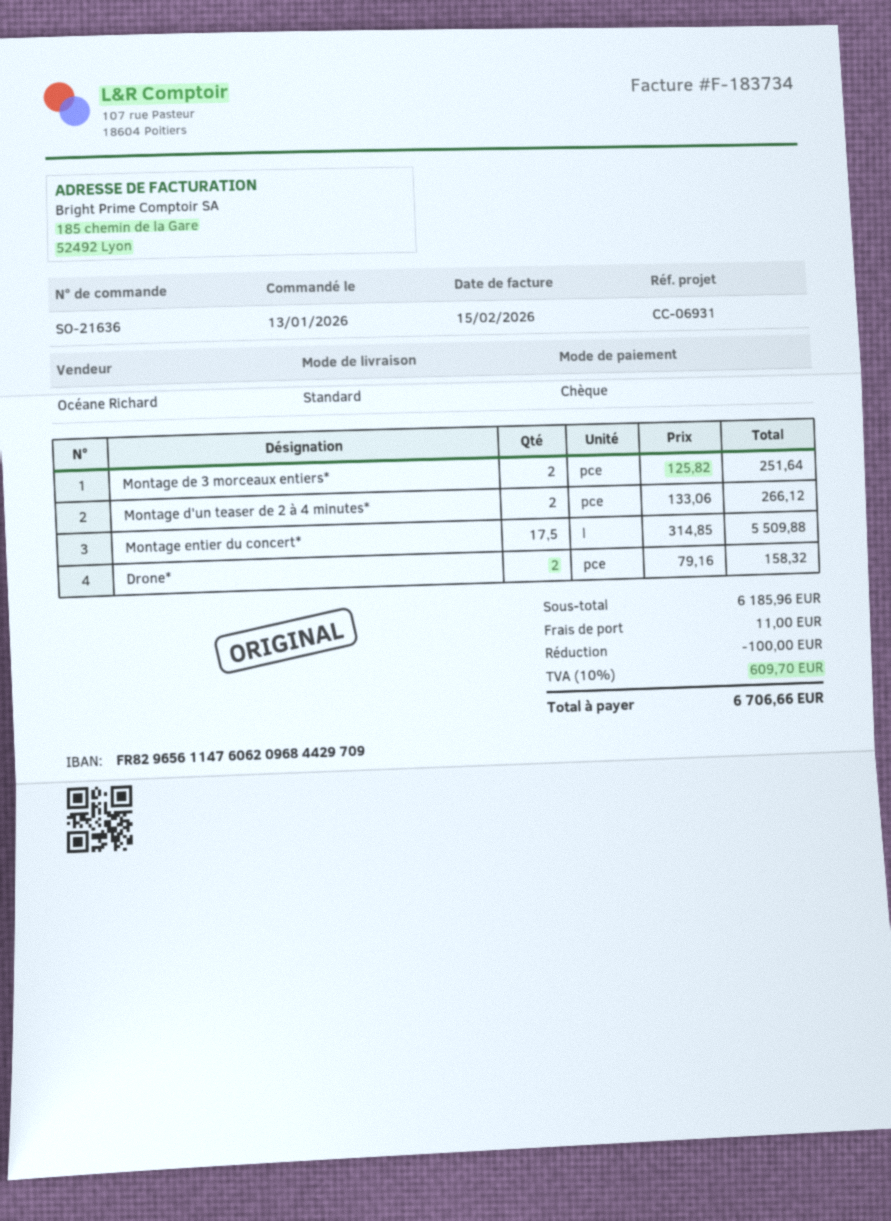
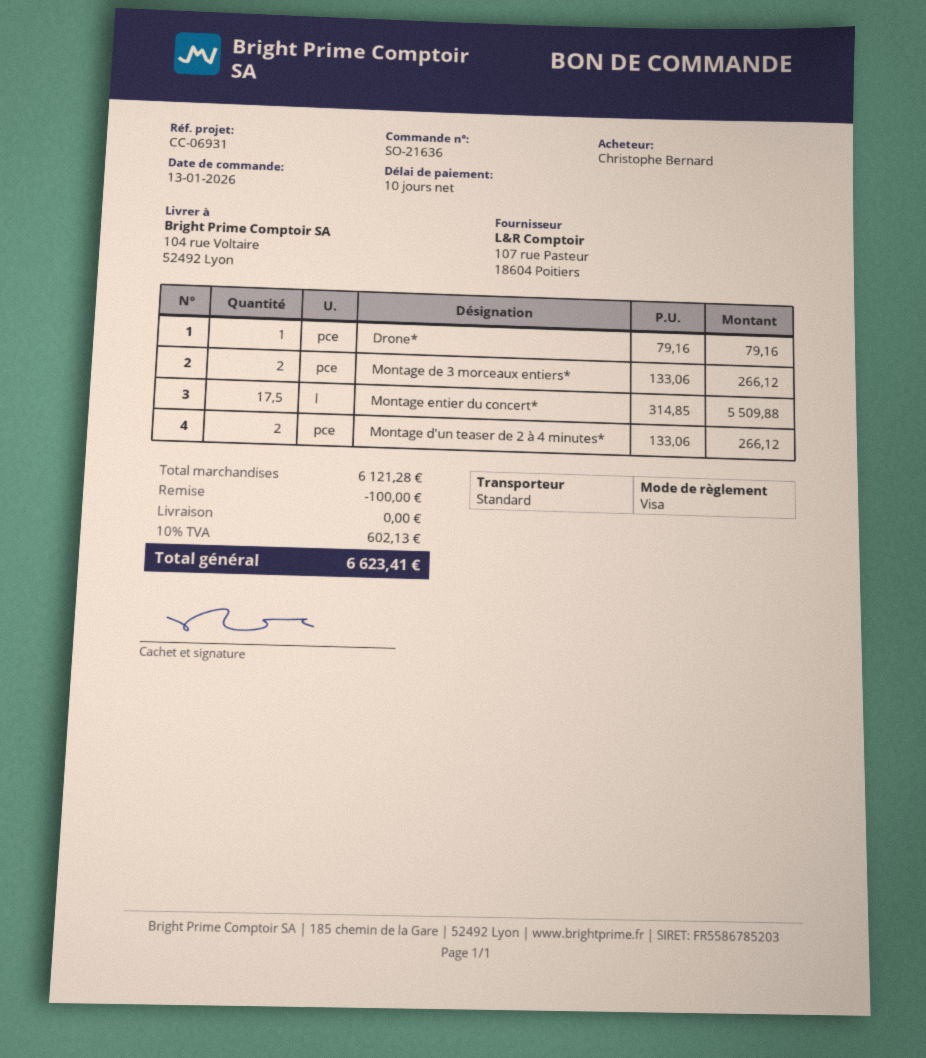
payment method: cheque -> Visa
Montage de 3 morceaux entiers*: 2 x 125.82 = 251.64 -> 2 x 133.06 = 266.12
Drone*: 2 x 79.16 = 158.32 -> 1 x 79.16 = 79.16
subtotal: 6185.96 -> 6121.28
shipping: 11.00 -> 0.00
tax: 10% = 609.70 -> 10% = 602.13
total: 6706.66 -> 6623.41

